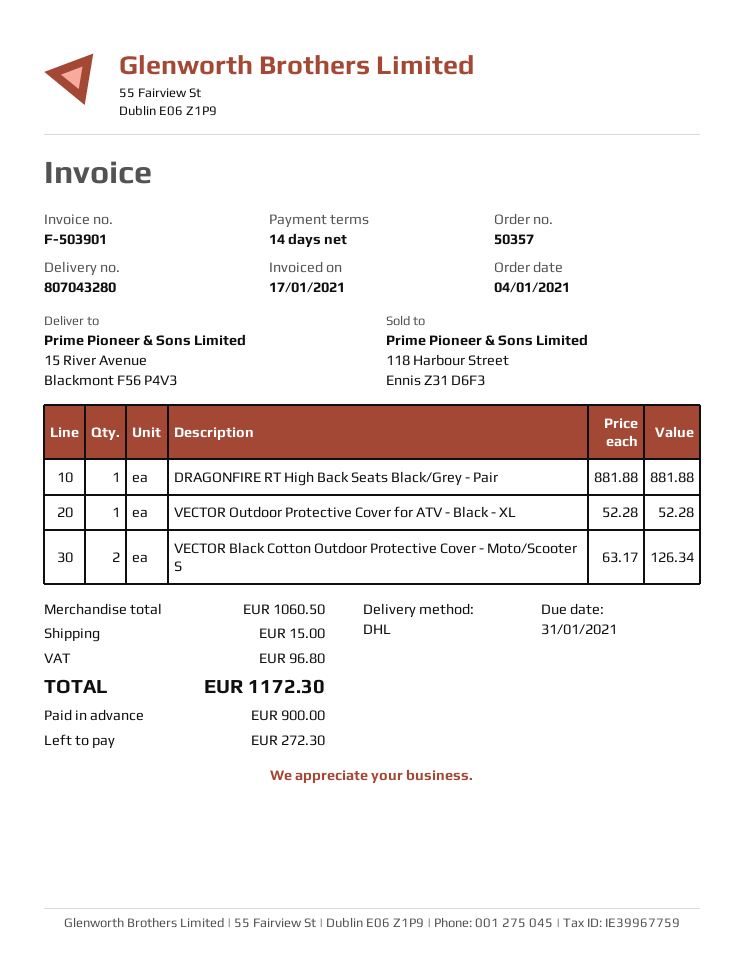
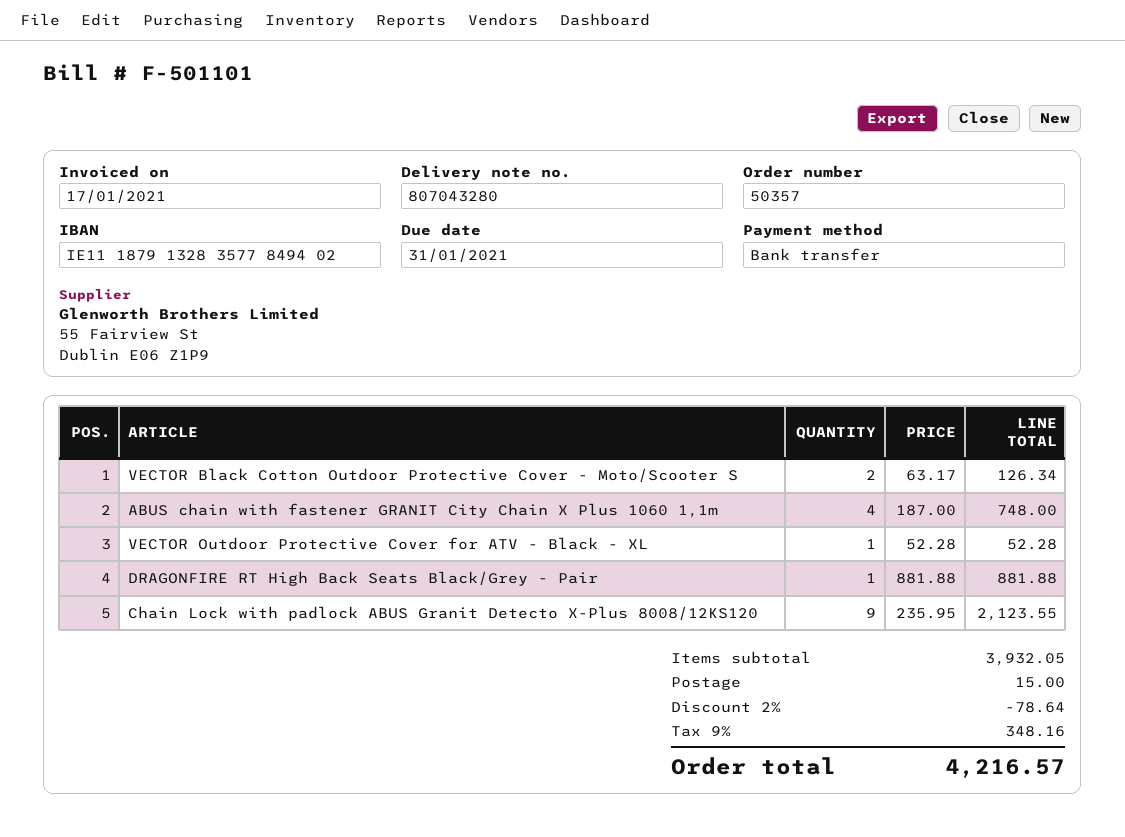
invoice number: F-503901 -> F-501101
ABUS chain with fastener GRANIT City Chain X Plus 1060 1,1m: none -> 4 x 187.00 = 748.00
Chain Lock with padlock ABUS Granit Detecto X-Plus 8008/12KS120: none -> 9 x 235.95 = 2123.55
subtotal: 1060.50 -> 3932.05
discount: none -> 2% = 78.64
tax: 96.80 -> 348.16
total: 1172.30 -> 4216.57

